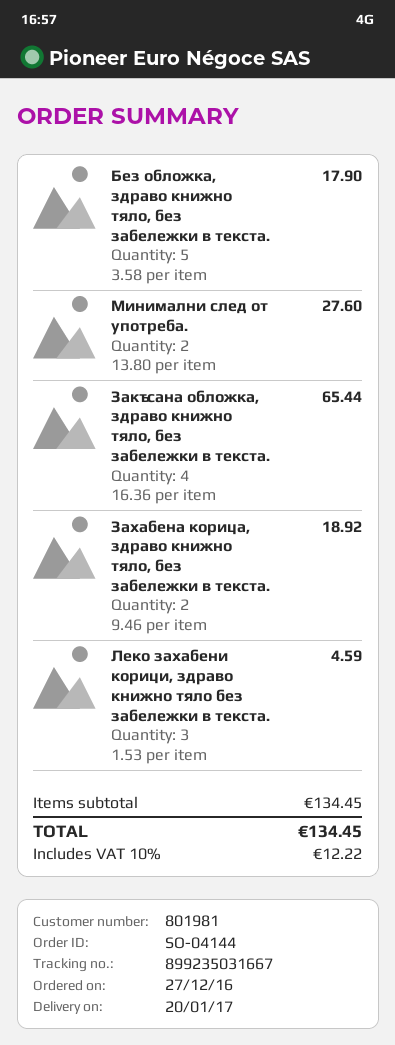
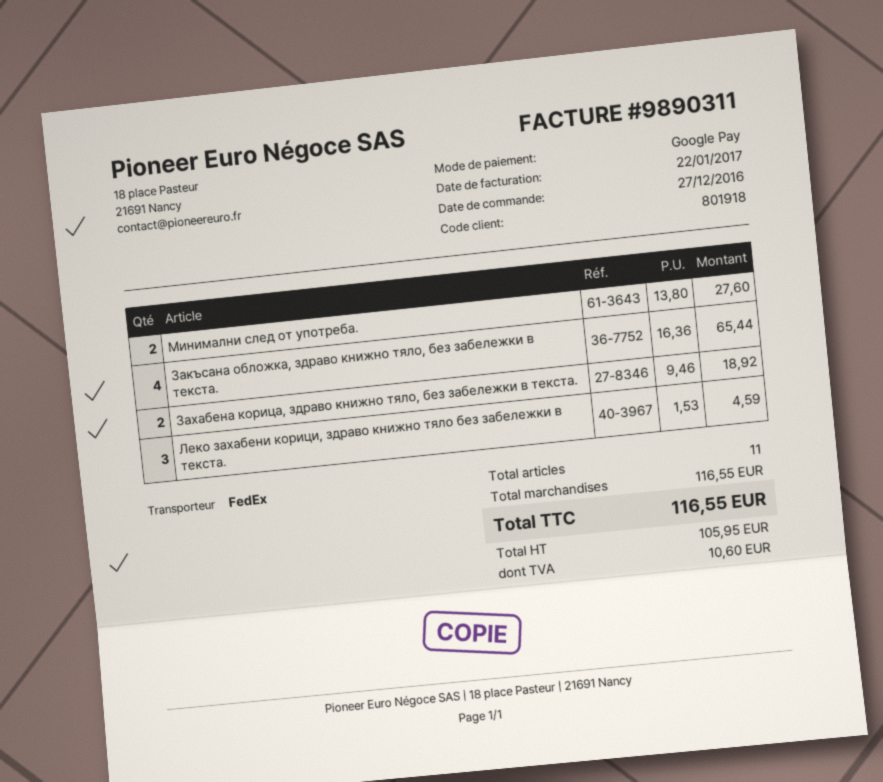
customer number: 801981 -> 801918
Без обложка, здраво книжно тяло, без забележки в текста.: 5 x 3.58 = 17.90 -> none
subtotal: 134.45 -> 116.55
tax: 12.22 -> 10.60
total: 134.45 -> 116.55

